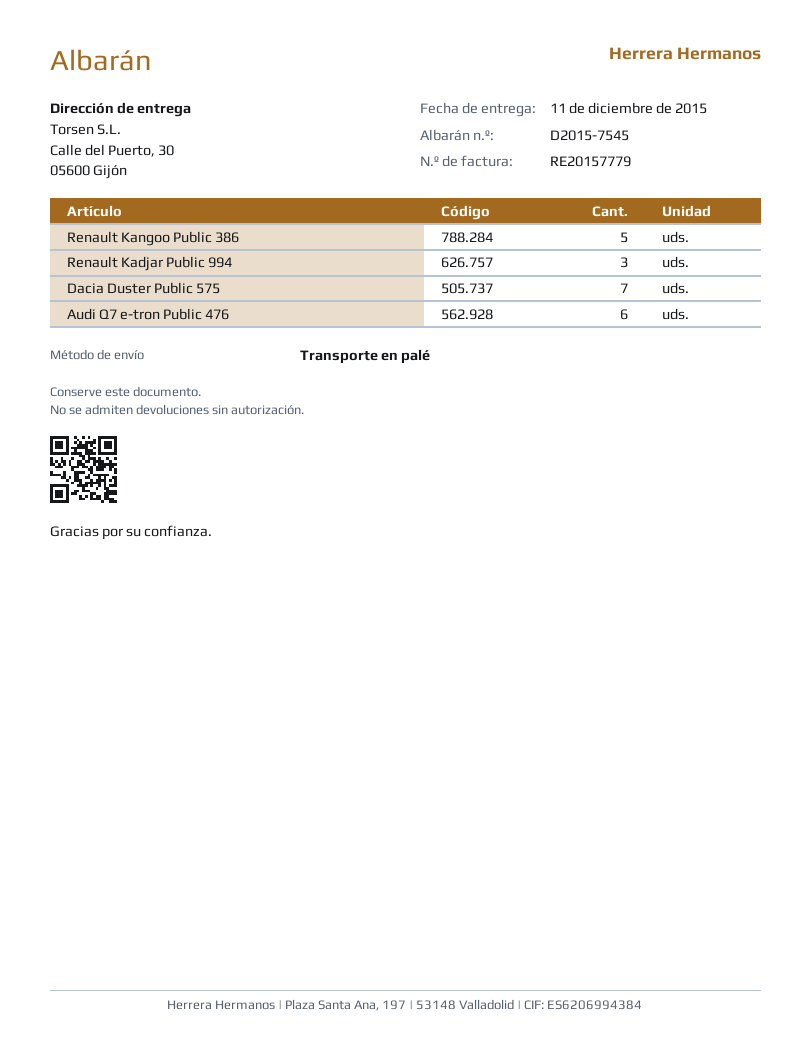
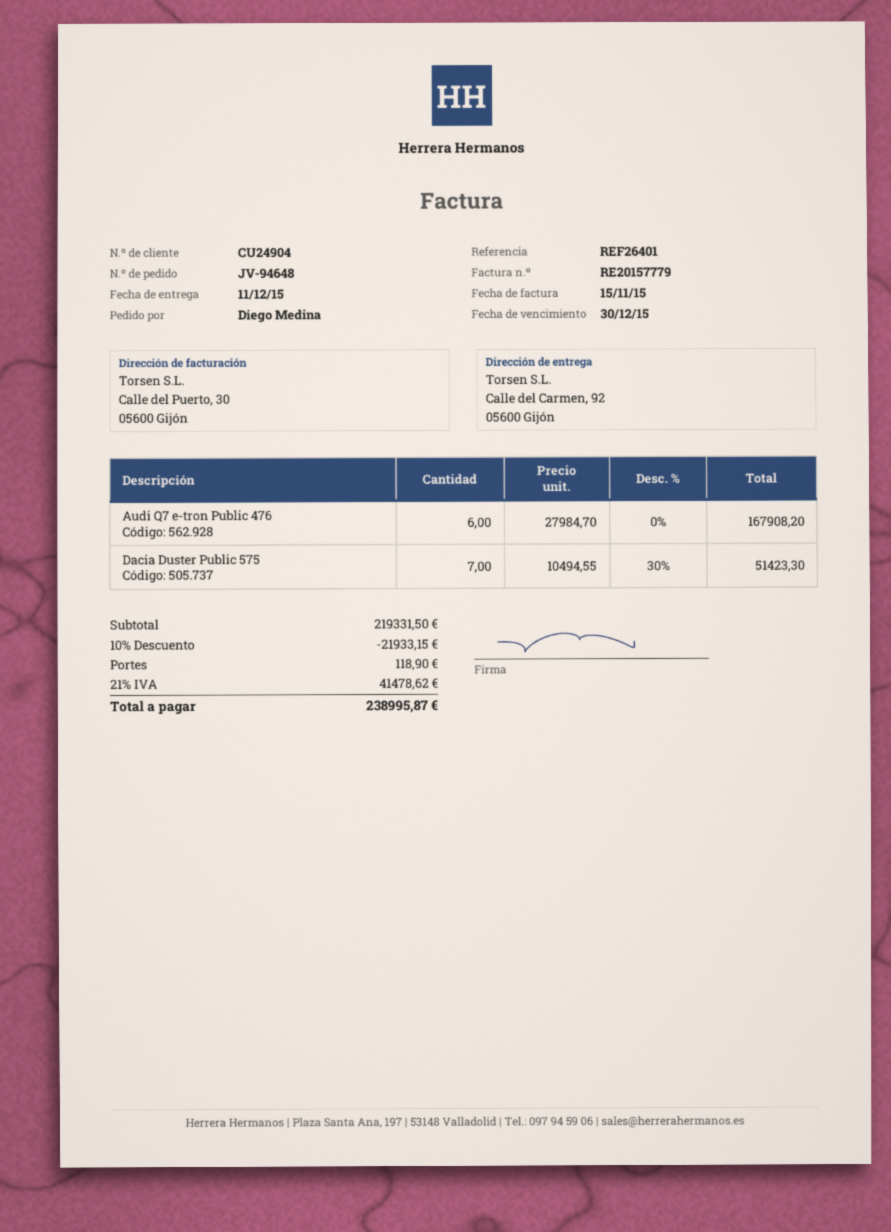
ship to: Calle del Puerto, 30, 05600 Gijón -> Calle del Carmen, 92, 05600 Gijón
Renault Kangoo Public 386: 5 -> none
Renault Kadjar Public 994: 3 -> none

